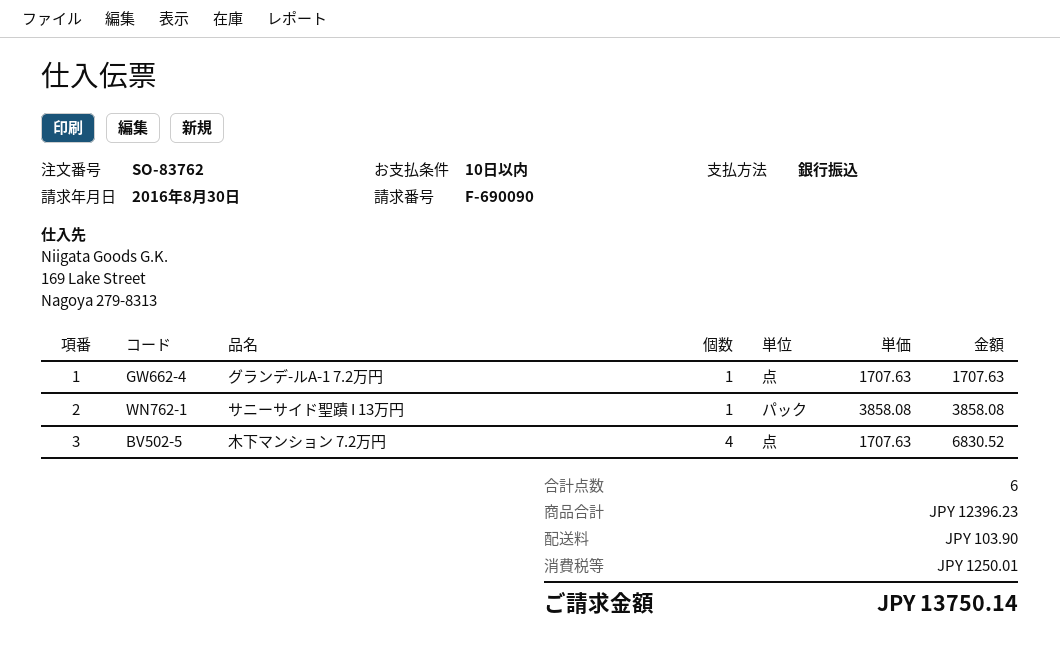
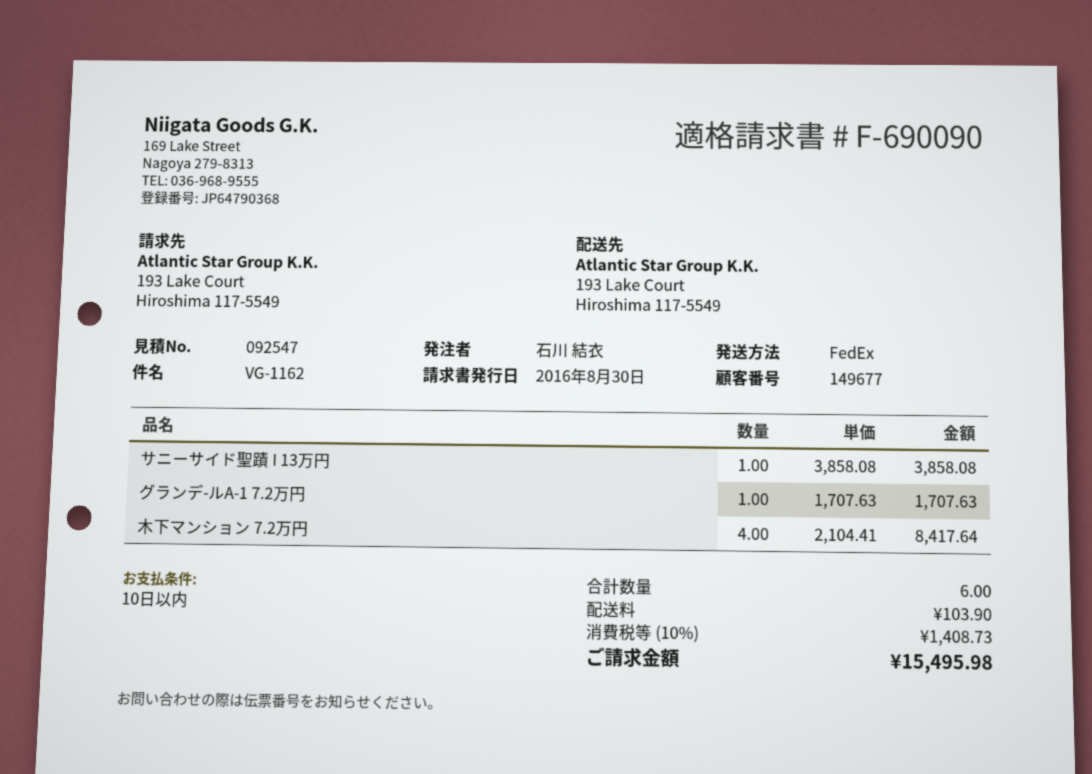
木下マンション 7.2万円: 4 x 1707.63 = 6830.52 -> 4 x 2104.41 = 8417.64
tax: 1250.01 -> 1408.73
total: 13750.14 -> 15495.98

